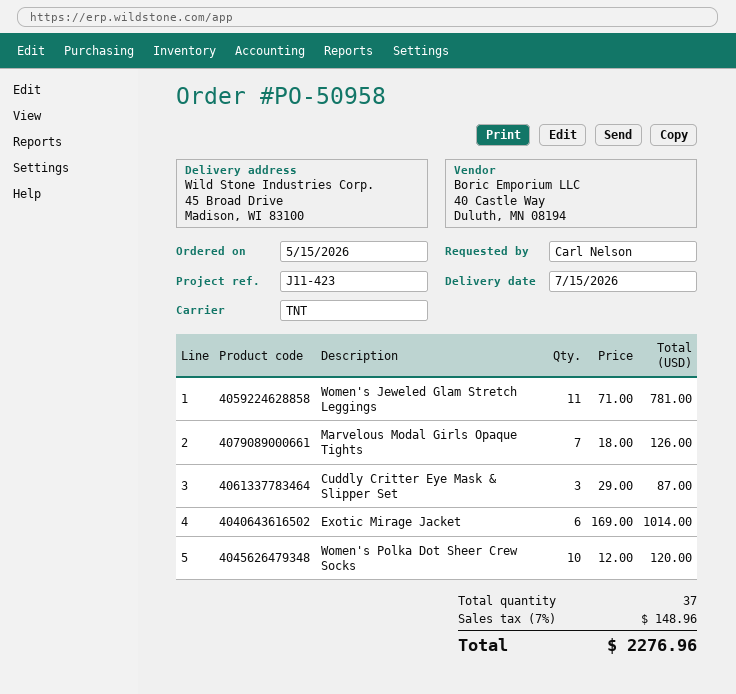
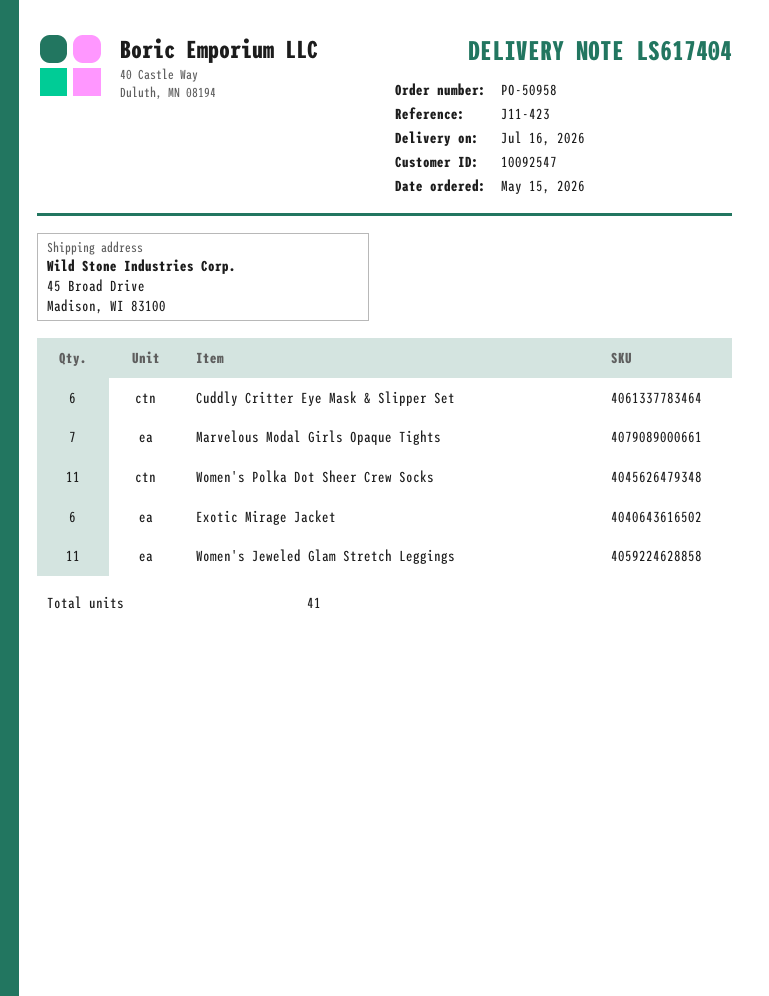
delivery date: 2026-07-15 -> 2026-07-16
Cuddly Critter Eye Mask & Slipper Set: 3 -> 6
Women's Polka Dot Sheer Crew Socks: 10 -> 11
total quantity: 37 -> 41

